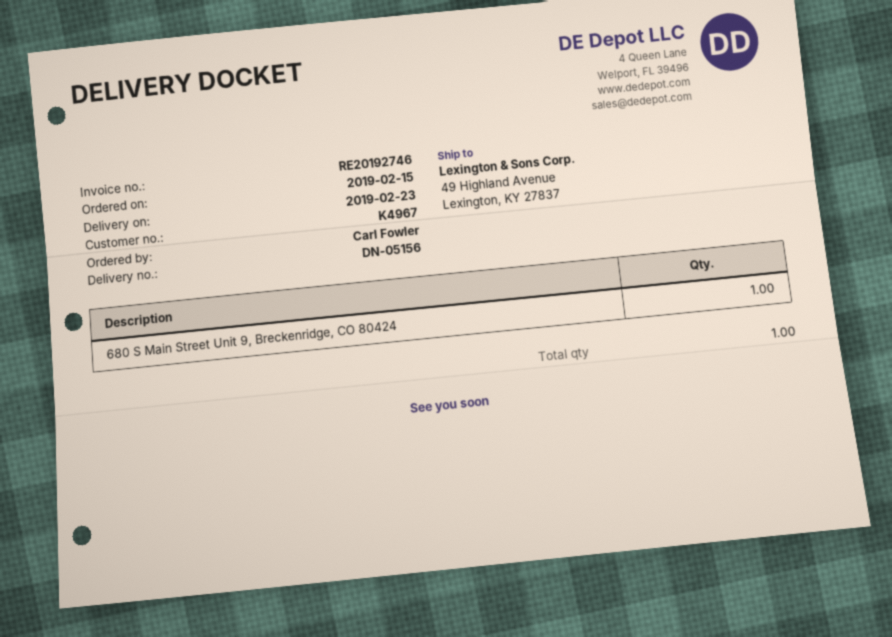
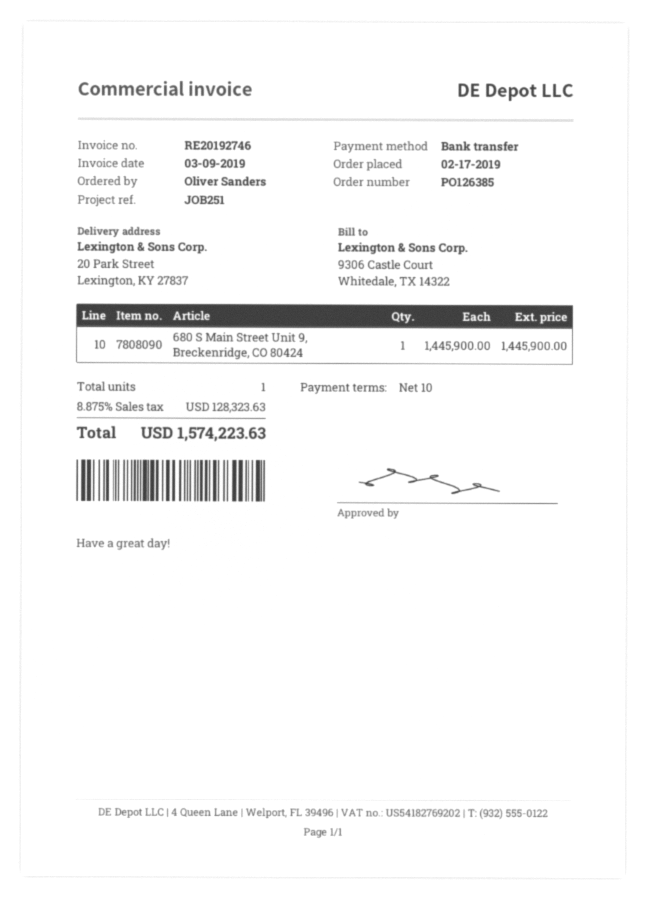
order date: 2019-02-15 -> 2019-02-17
ordered by: Carl Fowler -> Oliver Sanders
ship to: 49 Highland Avenue, Lexington, KY 27837 -> 20 Park Street, Lexington, KY 27837

